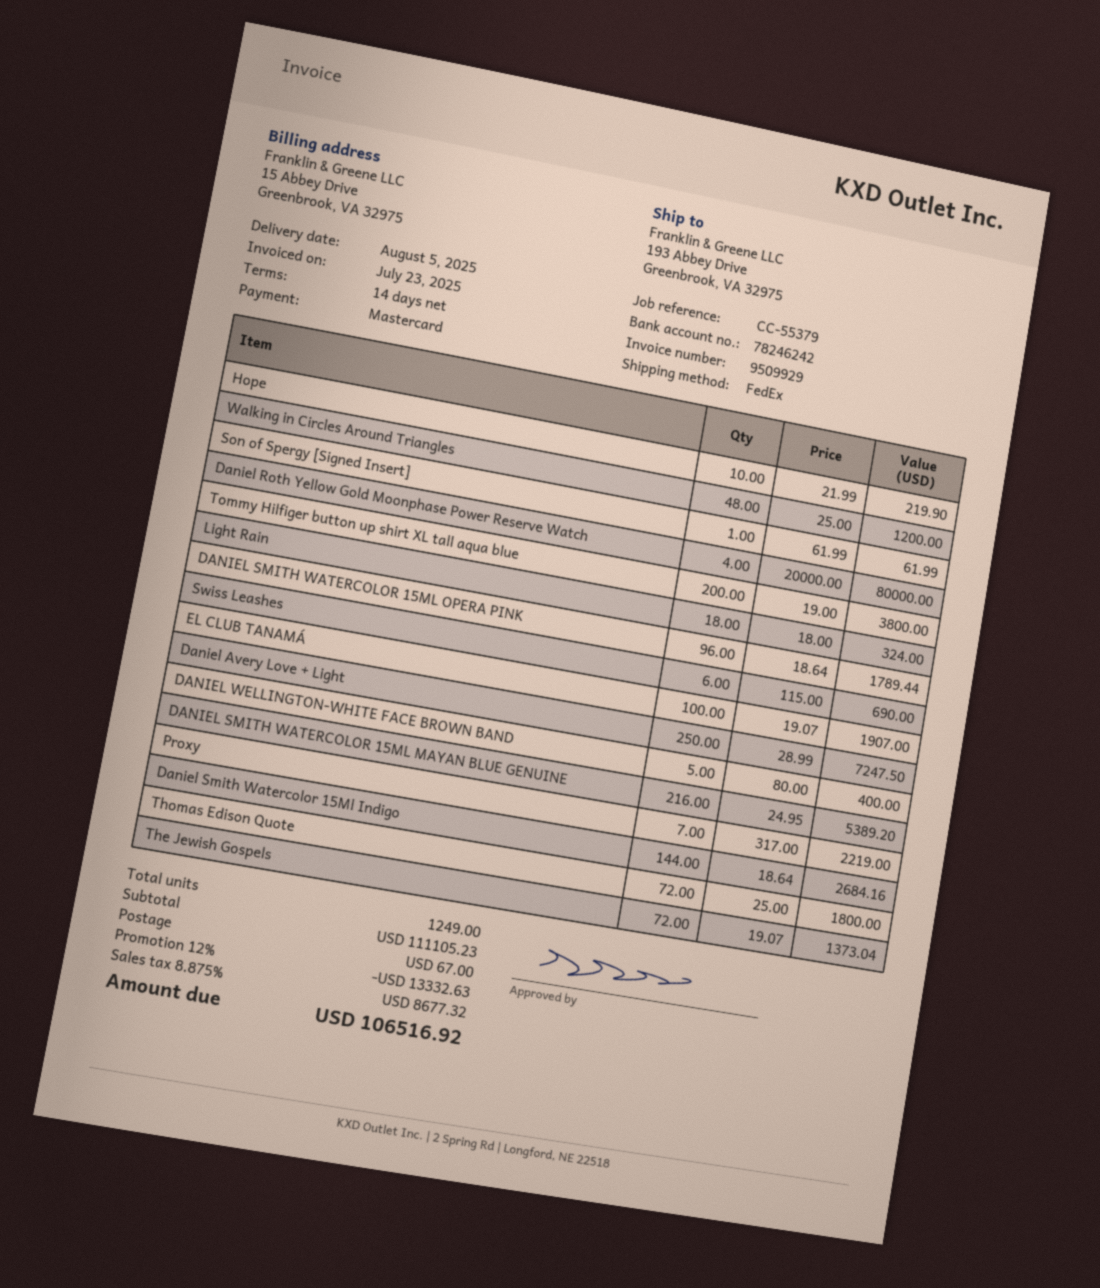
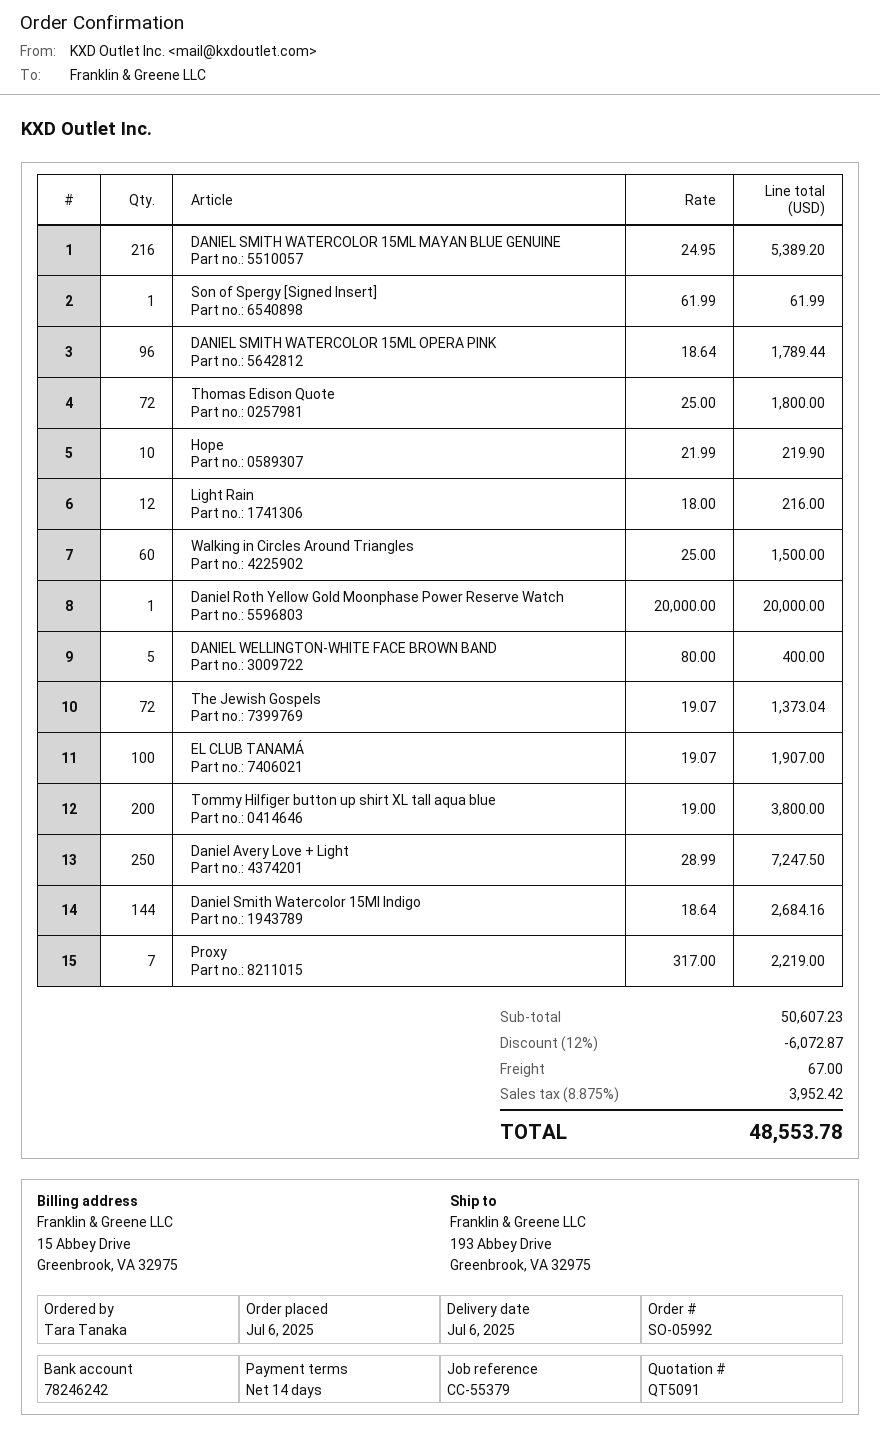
delivery date: 2025-08-05 -> 2025-07-06
Walking in Circles Around Triangles: 48 x 25.00 = 1200.00 -> 60 x 25.00 = 1500.00
Daniel Roth Yellow Gold Moonphase Power Reserve Watch: 4 x 20000.00 = 80000.00 -> 1 x 20000.00 = 20000.00
Light Rain: 18 x 18.00 = 324.00 -> 12 x 18.00 = 216.00
Swiss Leashes: 6 x 115.00 = 690.00 -> none
subtotal: 111105.23 -> 50607.23
discount: 12% = 13332.63 -> 12% = 6072.87
tax: 8.875% = 8677.32 -> 8.875% = 3952.42
total: 106516.92 -> 48553.78

